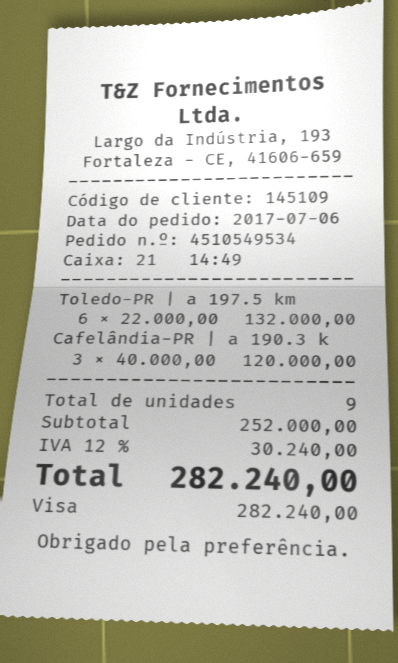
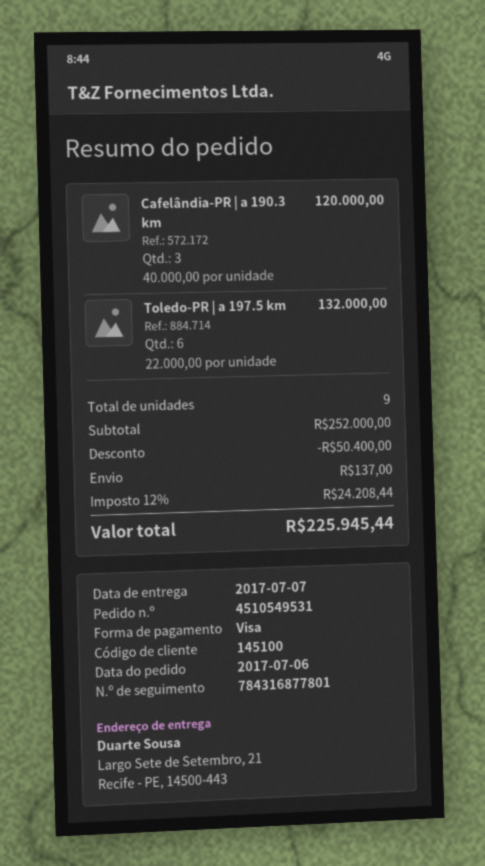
order number: 4510549534 -> 4510549531
customer number: 145109 -> 145100
discount: none -> 50400.00
shipping: none -> 137.00
tax: 12% = 30240.00 -> 12% = 24208.44
total: 282240.00 -> 225945.44

